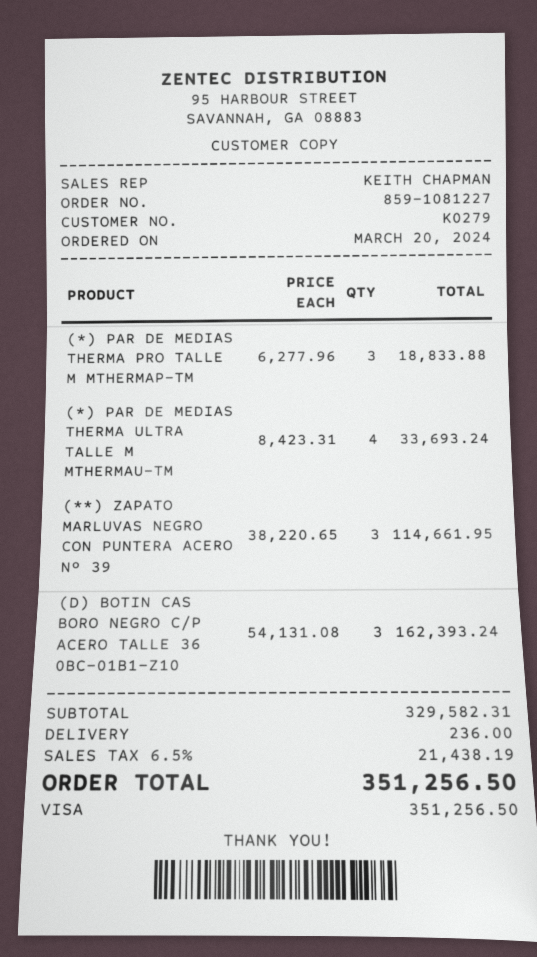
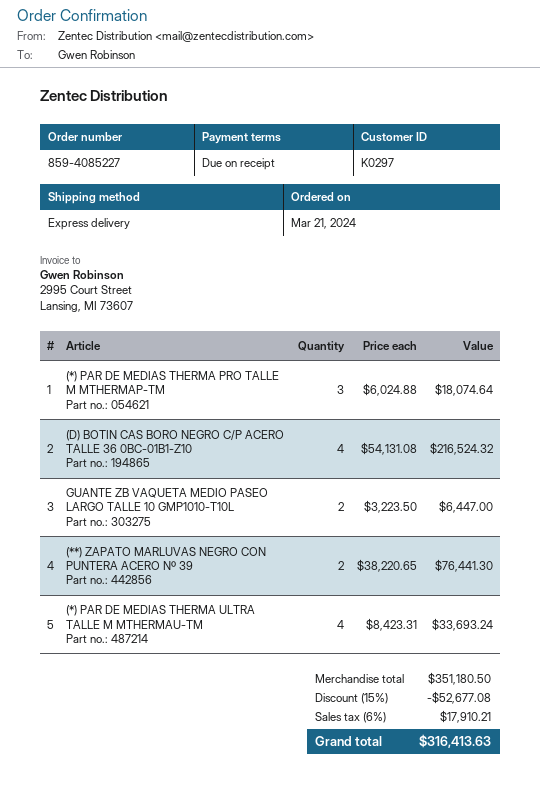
order number: 859-1081227 -> 859-4085227
order date: 2024-03-20 -> 2024-03-21
customer number: K0279 -> K0297
(*) PAR DE MEDIAS THERMA PRO TALLE M MTHERMAP-TM: 3 x 6277.96 = 18833.88 -> 3 x 6024.88 = 18074.64
(**) ZAPATO MARLUVAS NEGRO CON PUNTERA ACERO Nº 39: 3 x 38220.65 = 114661.95 -> 2 x 38220.65 = 76441.30
(D) BOTIN CAS BORO NEGRO C/P ACERO TALLE 36 0BC-01B1-Z10: 3 x 54131.08 = 162393.24 -> 4 x 54131.08 = 216524.32
GUANTE ZB VAQUETA MEDIO PASEO LARGO TALLE 10 GMP1010-T10L: none -> 2 x 3223.50 = 6447.00
subtotal: 329582.31 -> 351180.50
discount: none -> 15% = 52677.08
shipping: 236.00 -> none
tax: 6.5% = 21438.19 -> 6% = 17910.21
total: 351256.50 -> 316413.63

